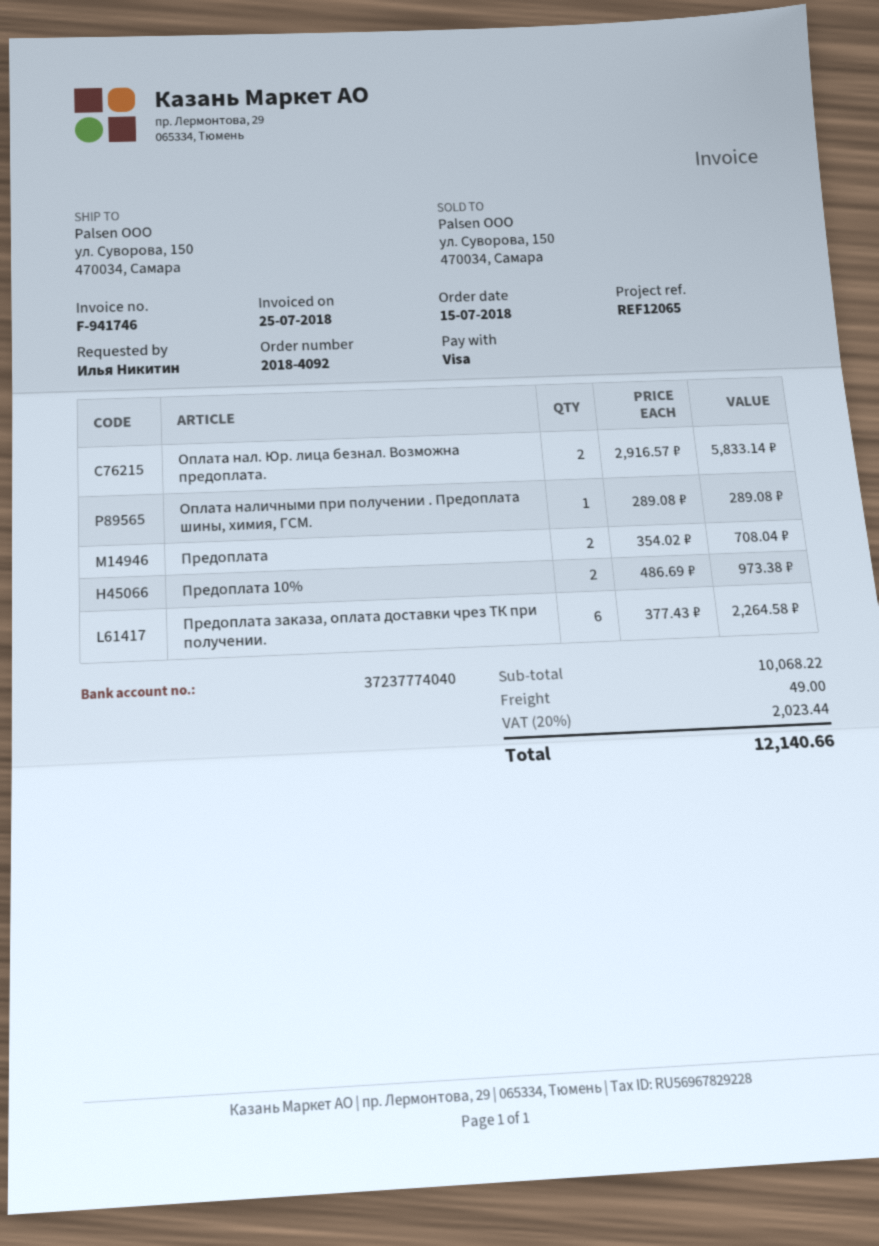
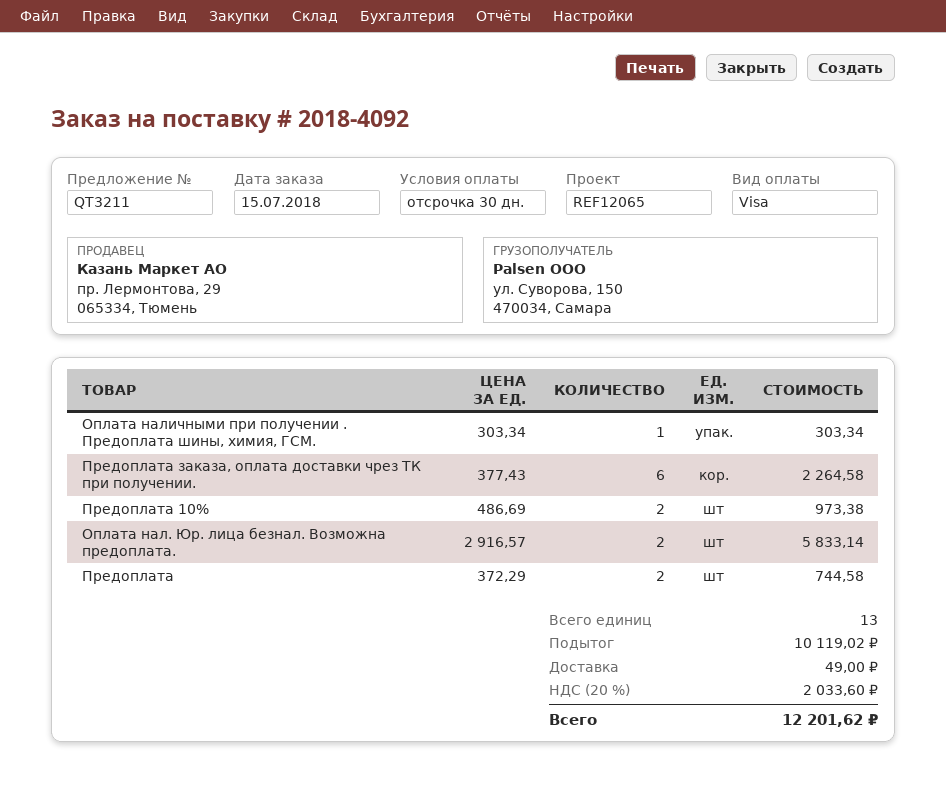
Оплата наличными при получении . Предоплата шины, химия, ГСМ.: 1 x 289.08 = 289.08 -> 1 x 303.34 = 303.34
Предоплата: 2 x 354.02 = 708.04 -> 2 x 372.29 = 744.58
subtotal: 10068.22 -> 10119.02
tax: 20% = 2023.44 -> 20% = 2033.60
total: 12140.66 -> 12201.62

